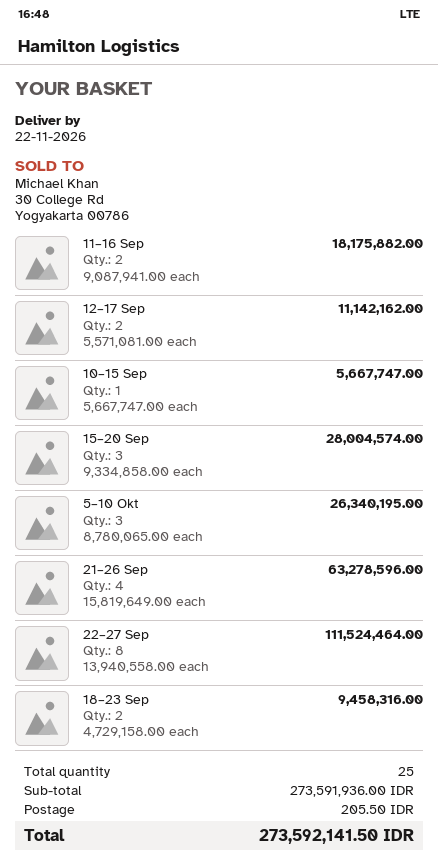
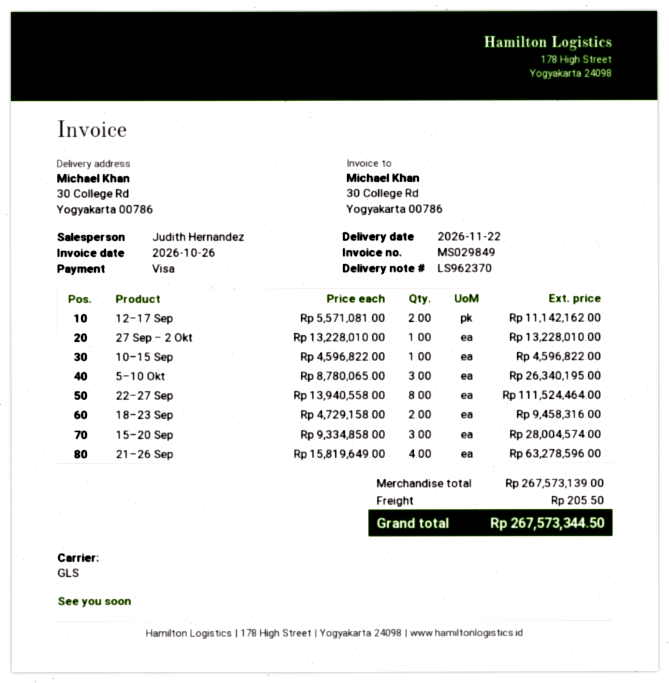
11–16 Sep: 2 x 9087941.00 = 18175882.00 -> none
10–15 Sep: 1 x 5667747.00 = 5667747.00 -> 1 x 4596822.00 = 4596822.00
27 Sep – 2 Okt: none -> 1 x 13228010.00 = 13228010.00
subtotal: 273591936.00 -> 267573139.00
total: 273592141.50 -> 267573344.50

